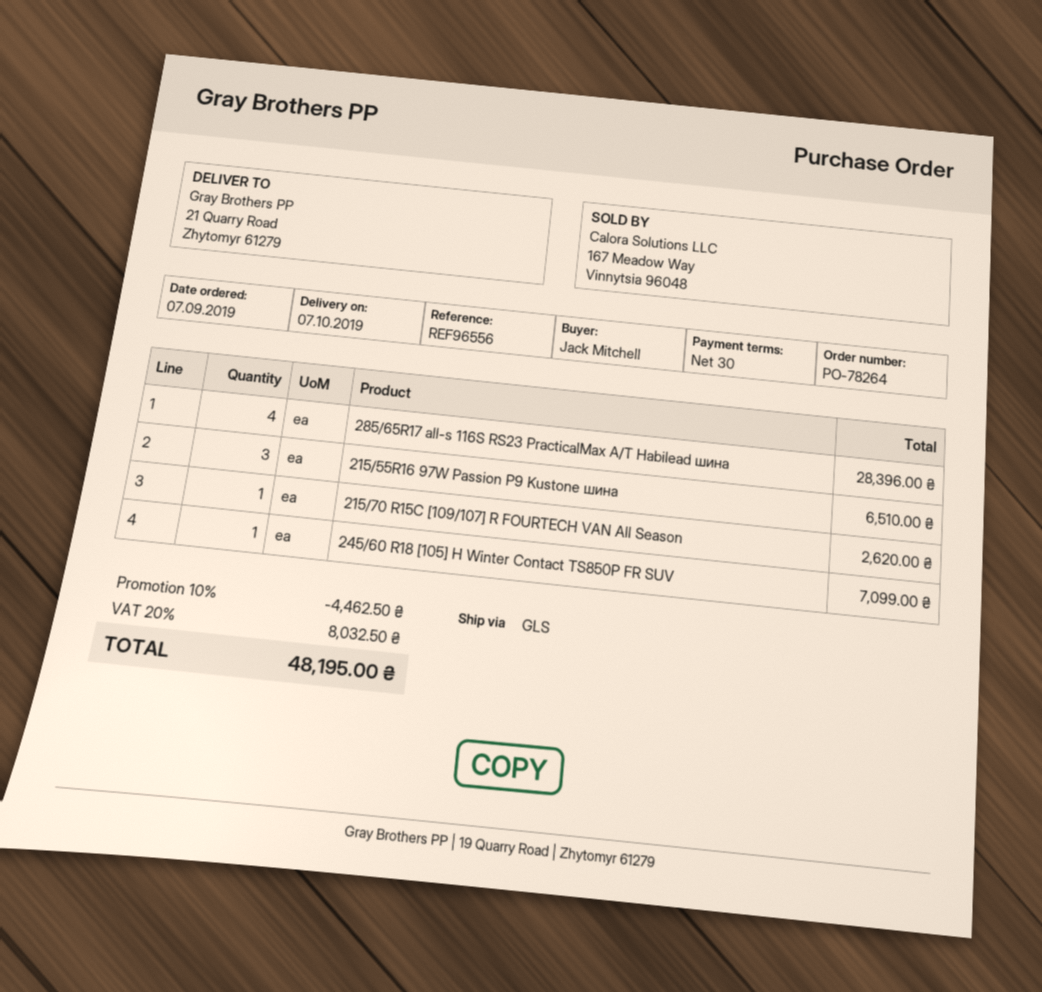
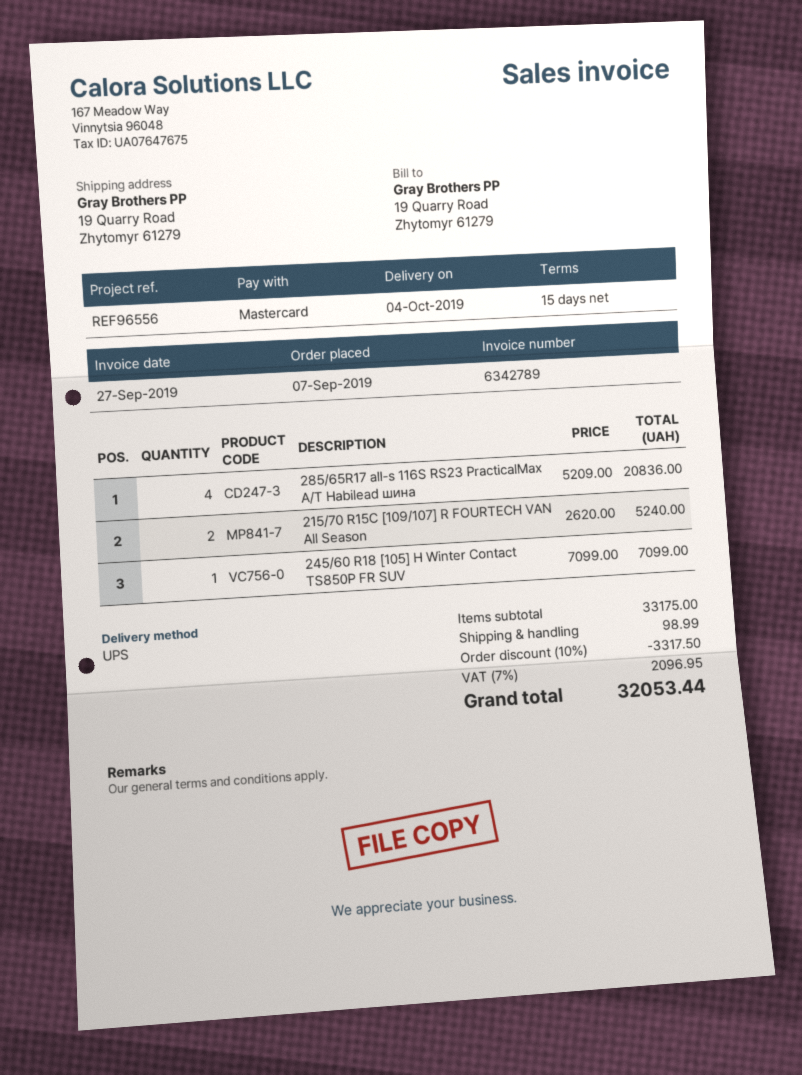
delivery date: 2019-10-07 -> 2019-10-04
payment terms: 30 days -> 15 days
shipping method: GLS -> UPS
ship to: 21 Quarry Road, Zhytomyr 61279 -> 19 Quarry Road, Zhytomyr 61279
285/65R17 all-s 116S RS23 PracticalMax A/T Habilead шина: 4 for 28396.00 -> 4 for 20836.00
215/55R16 97W Passion P9 Kustone шина: 3 for 6510.00 -> none
215/70 R15C [109/107] R FOURTECH VAN All Season: 1 for 2620.00 -> 2 for 5240.00
discount: 10% = 4462.50 -> 10% = 3317.50
shipping: none -> 98.99
tax: 20% = 8032.50 -> 7% = 2096.95
total: 48195.00 -> 32053.44

